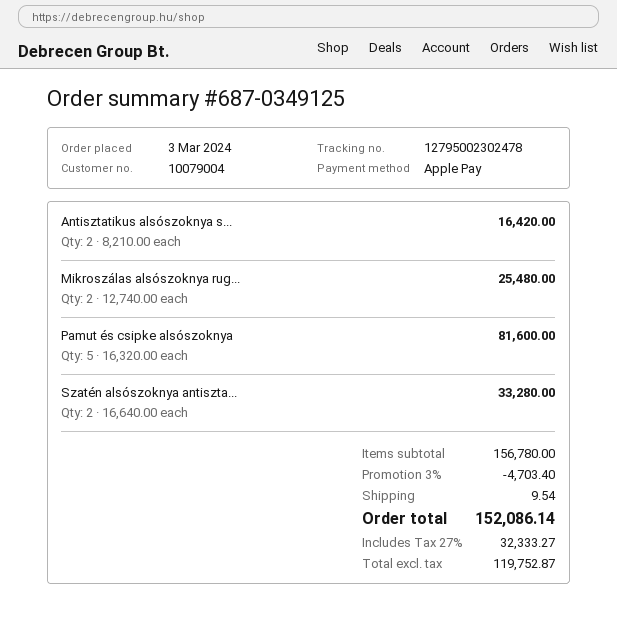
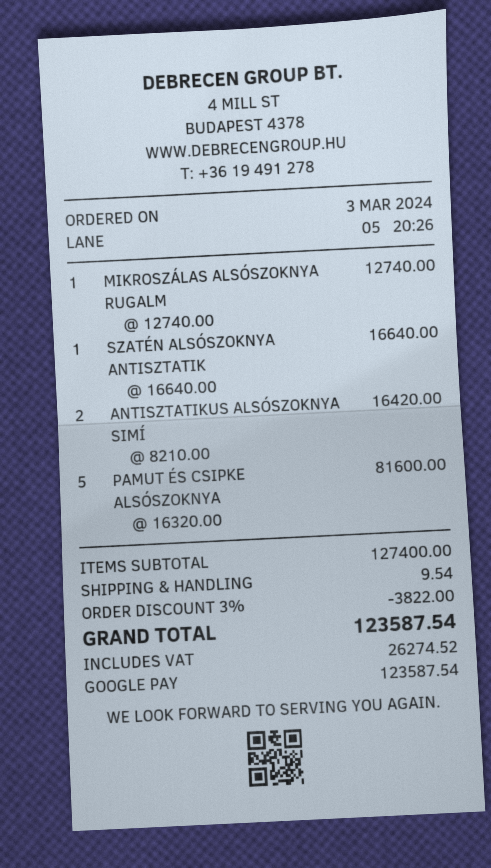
payment method: Apple Pay -> Google Pay
Mikroszálas alsószoknya rug...: 2 x 12740.00 = 25480.00 -> 1 x 12740.00 = 12740.00
Szatén alsószoknya antiszta...: 2 x 16640.00 = 33280.00 -> 1 x 16640.00 = 16640.00
subtotal: 156780.00 -> 127400.00
discount: 3% = 4703.40 -> 3% = 3822.00
tax: 32333.27 -> 26274.52
total: 152086.14 -> 123587.54

